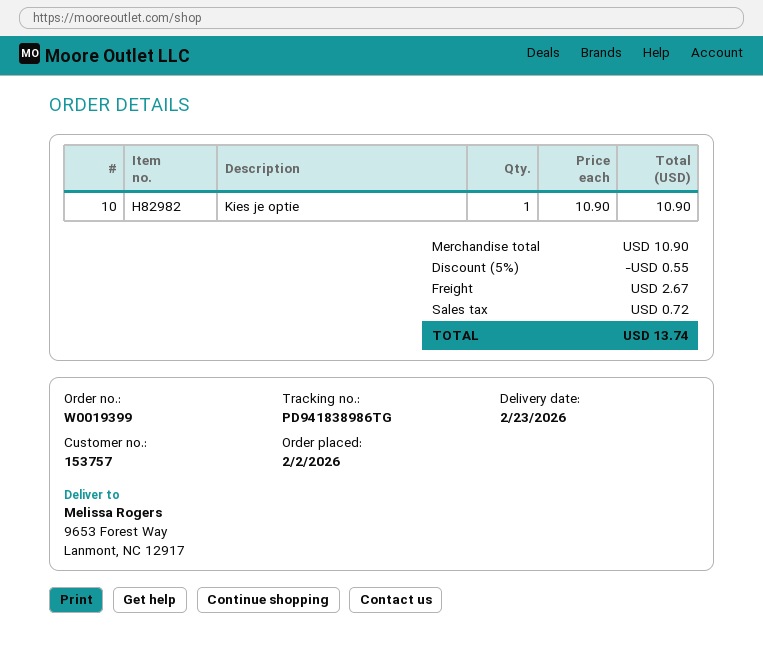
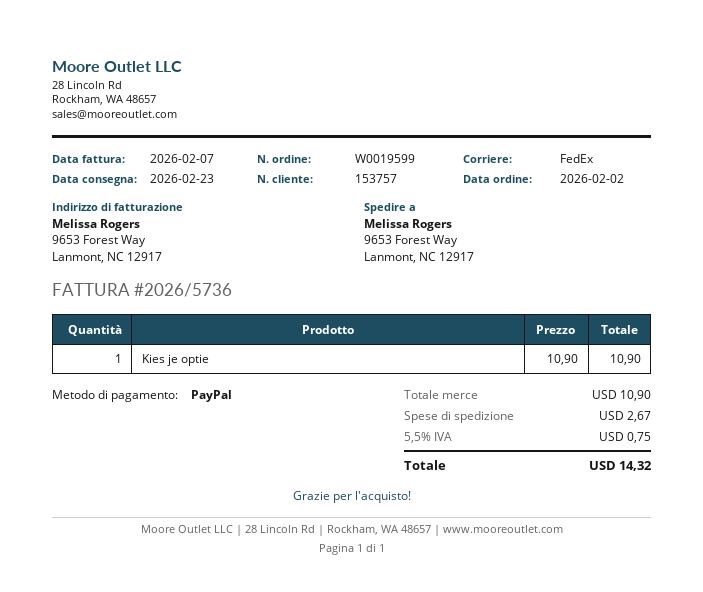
order number: W0019399 -> W0019599
discount: 5% = 0.55 -> none
tax: 0.72 -> 0.75
total: 13.74 -> 14.32

